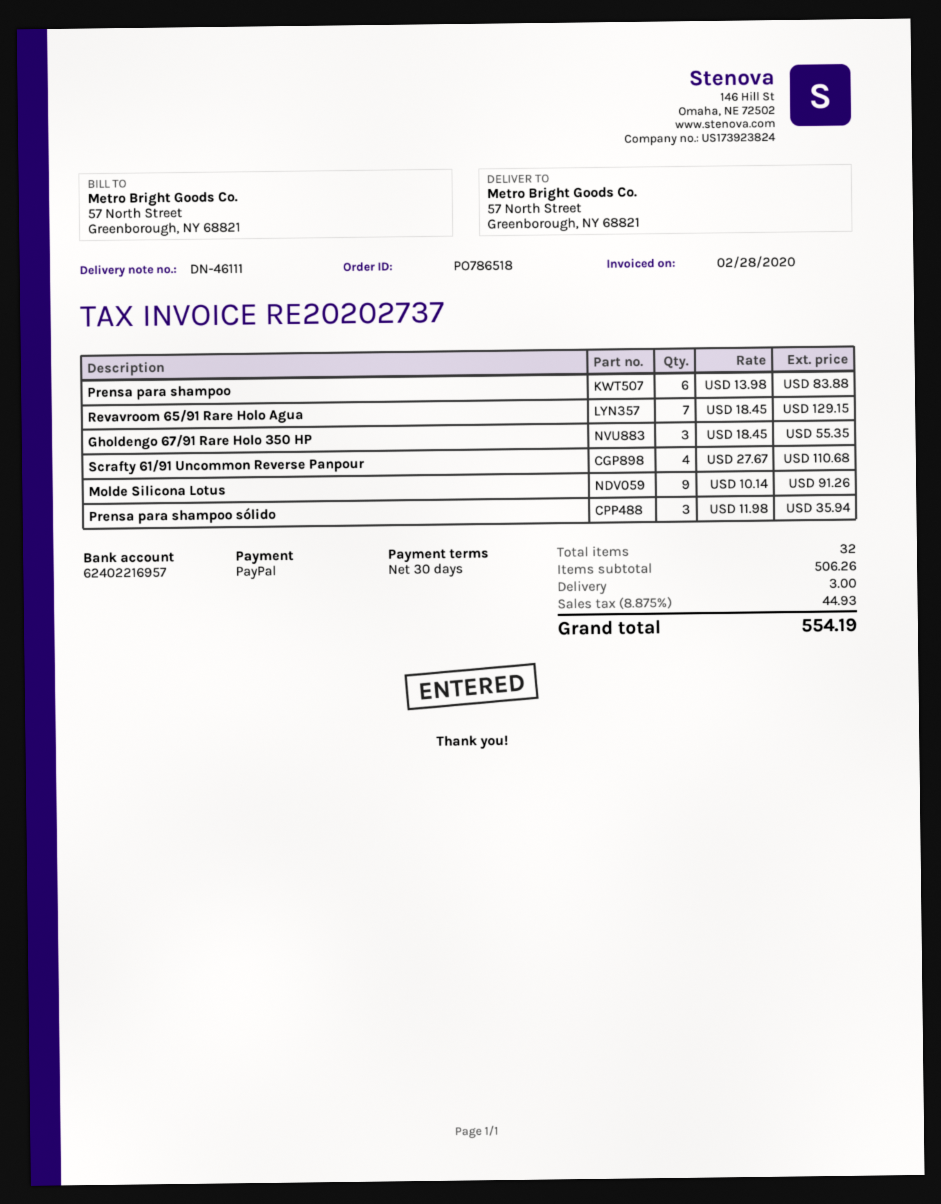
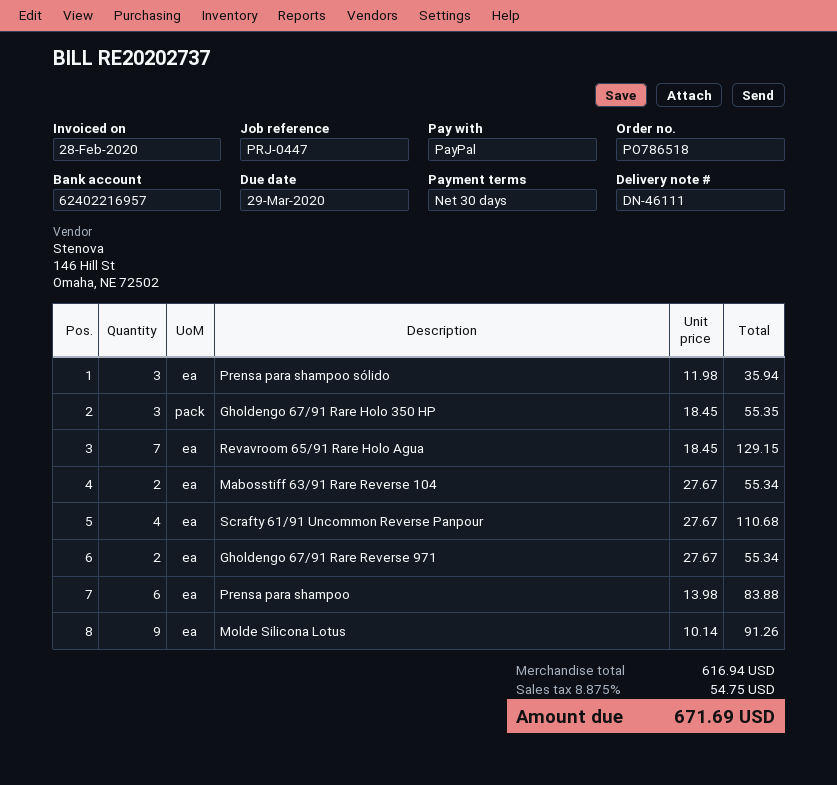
Mabosstiff 63/91 Rare Reverse 104: none -> 2 x 27.67 = 55.34
Gholdengo 67/91 Rare Reverse 971: none -> 2 x 27.67 = 55.34
subtotal: 506.26 -> 616.94
shipping: 3.00 -> none
tax: 8.875% = 44.93 -> 8.875% = 54.75
total: 554.19 -> 671.69

